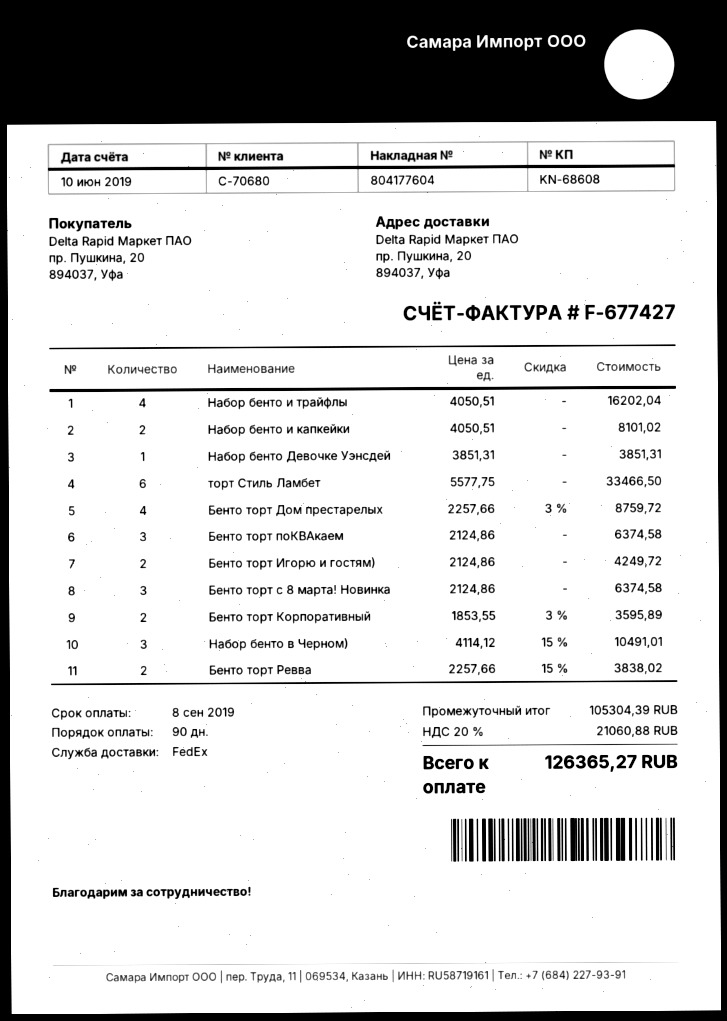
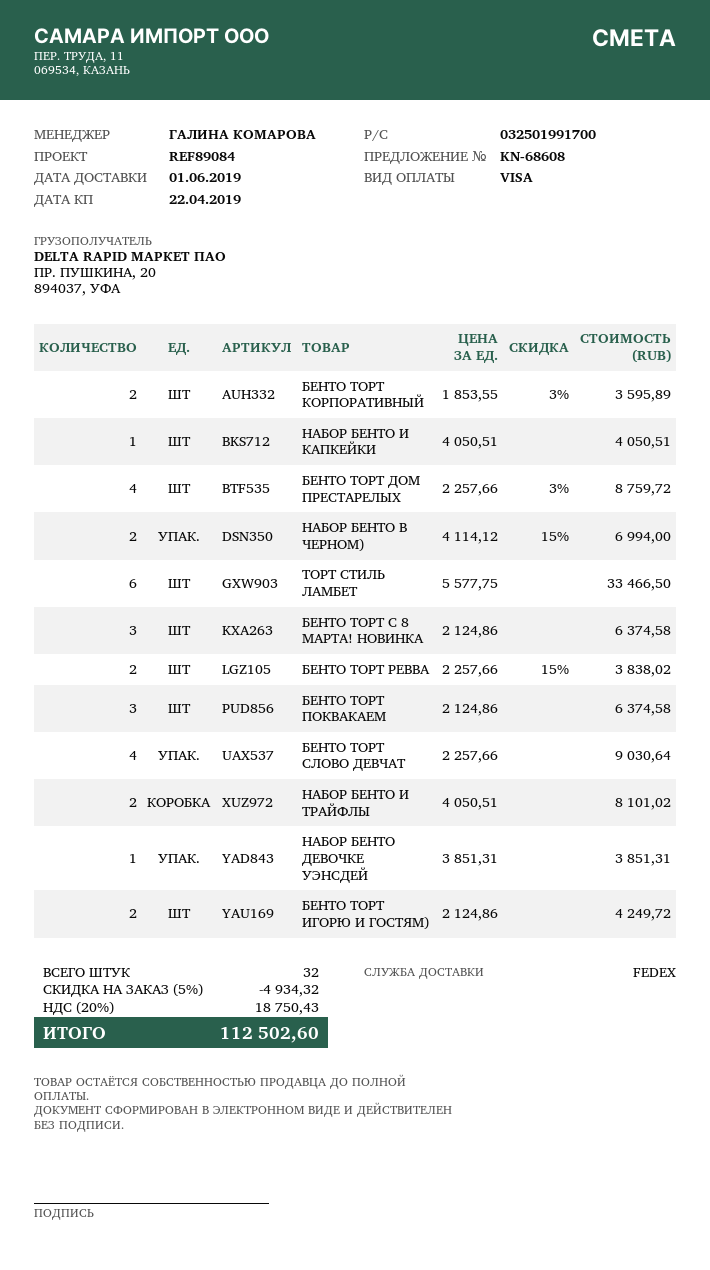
Набор бенто и трайфлы: 4 x 4050.51 = 16202.04 -> 2 x 4050.51 = 8101.02
Набор бенто и капкейки: 2 x 4050.51 = 8101.02 -> 1 x 4050.51 = 4050.51
Набор бенто в Черном): 3 x 4114.12 - 15% = 10491.01 -> 2 x 4114.12 - 15% = 6994.00
БЕНТО ТОРТ СЛОВО ДЕВЧАТ: none -> 4 x 2257.66 = 9030.64
discount: none -> 5% = 4934.32
tax: 20% = 21060.88 -> 20% = 18750.43
total: 126365.27 -> 112502.60

